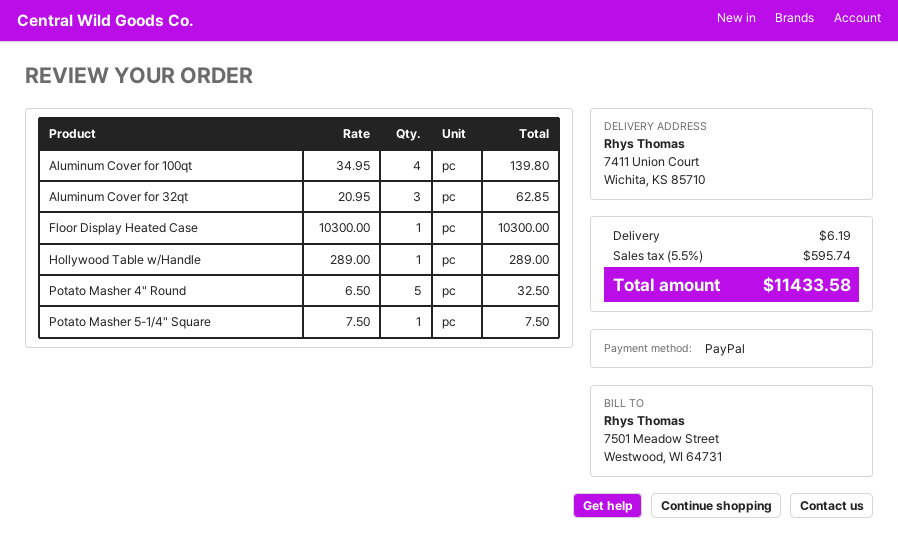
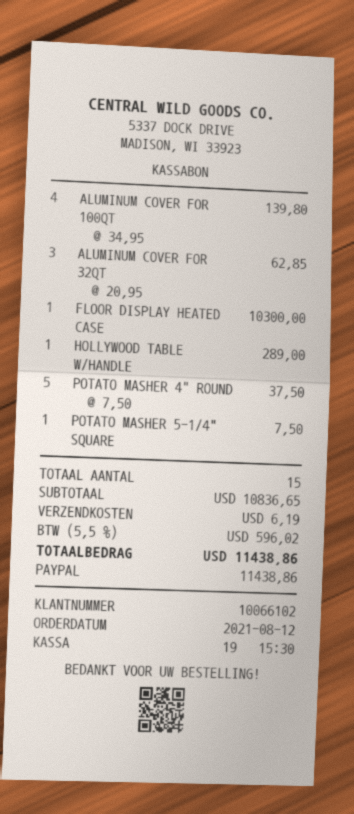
Potato Masher 4" Round: 5 x 6.50 = 32.50 -> 5 x 7.50 = 37.50
tax: 5.5% = 595.74 -> 5.5% = 596.02
total: 11433.58 -> 11438.86

